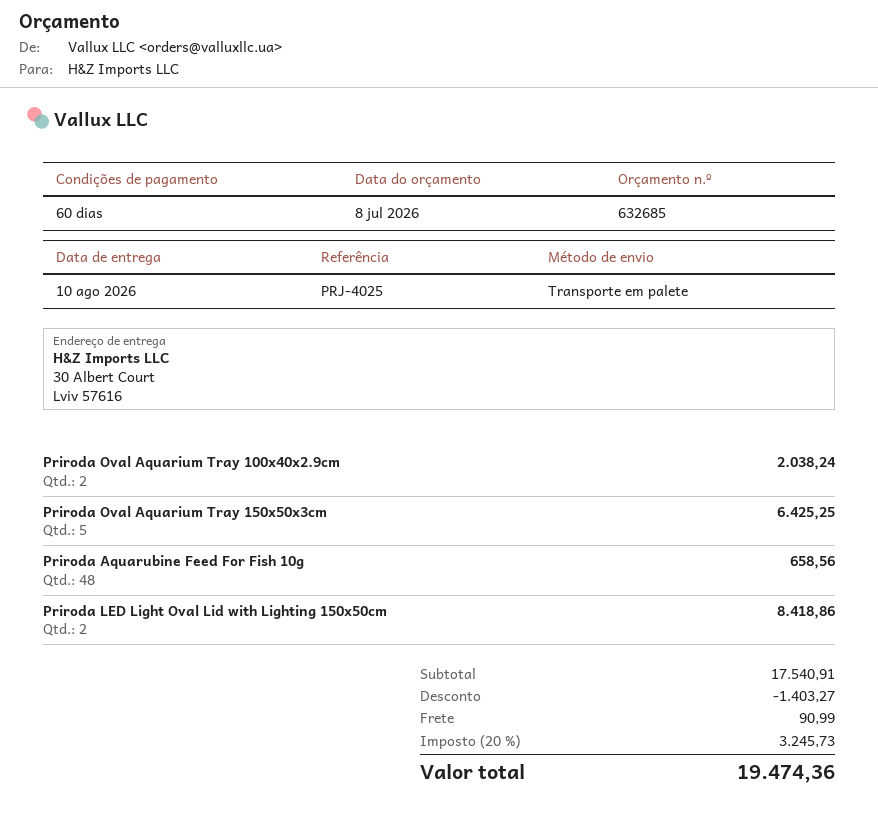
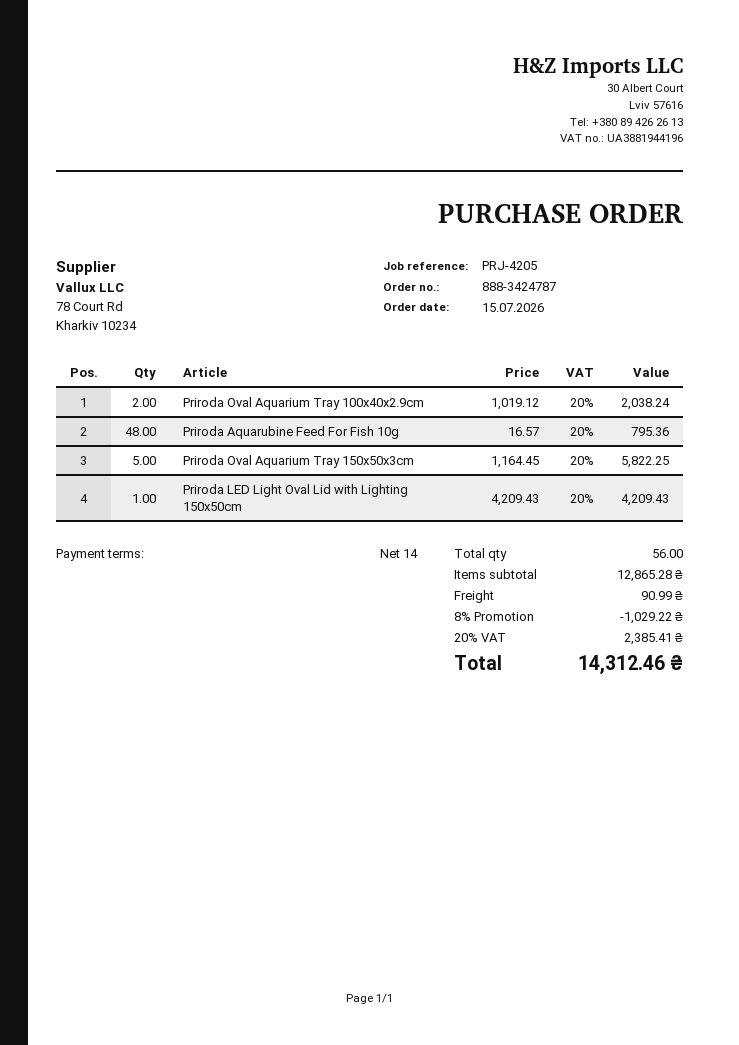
payment terms: 60 days -> 14 days
reference: PRJ-4025 -> PRJ-4205
Priroda Oval Aquarium Tray 150x50x3cm: 5 for 6425.25 -> 5 for 5822.25
Priroda Aquarubine Feed For Fish 10g: 48 for 658.56 -> 48 for 795.36
Priroda LED Light Oval Lid with Lighting 150x50cm: 2 for 8418.86 -> 1 for 4209.43
subtotal: 17540.91 -> 12865.28
discount: 1403.27 -> 1029.22
tax: 20% = 3245.73 -> 20% = 2385.41
total: 19474.36 -> 14312.46

